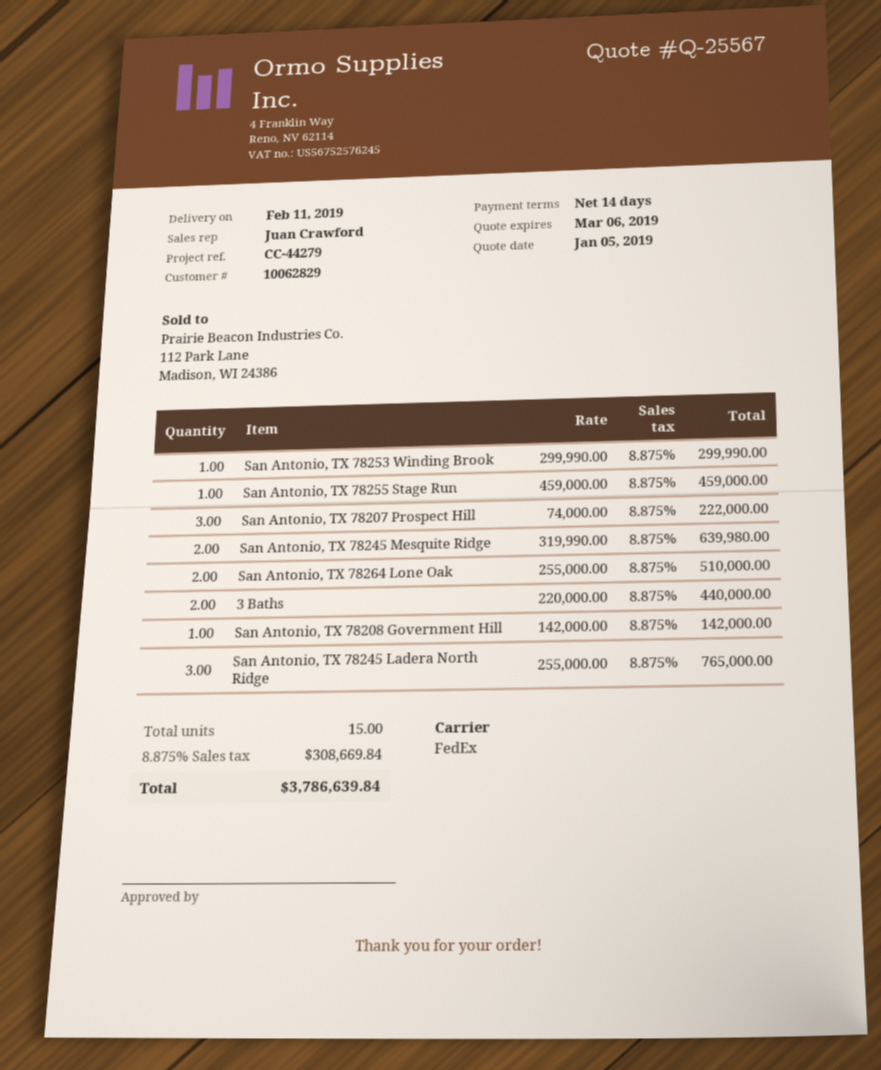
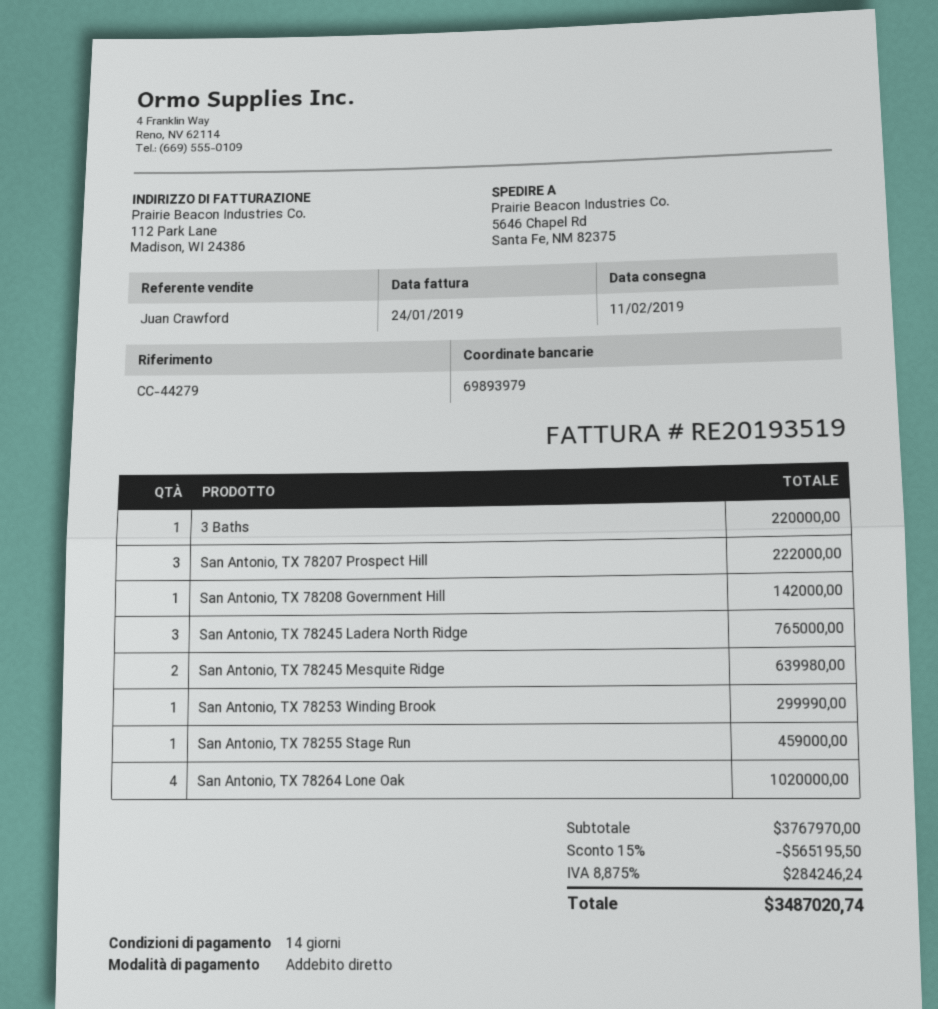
San Antonio, TX 78264 Lone Oak: 2 for 510000.00 -> 4 for 1020000.00
3 Baths: 2 for 440000.00 -> 1 for 220000.00
discount: none -> 15% = 565195.50
tax: 8.875% = 308669.84 -> 8.875% = 284246.24
total: 3786639.84 -> 3487020.74

